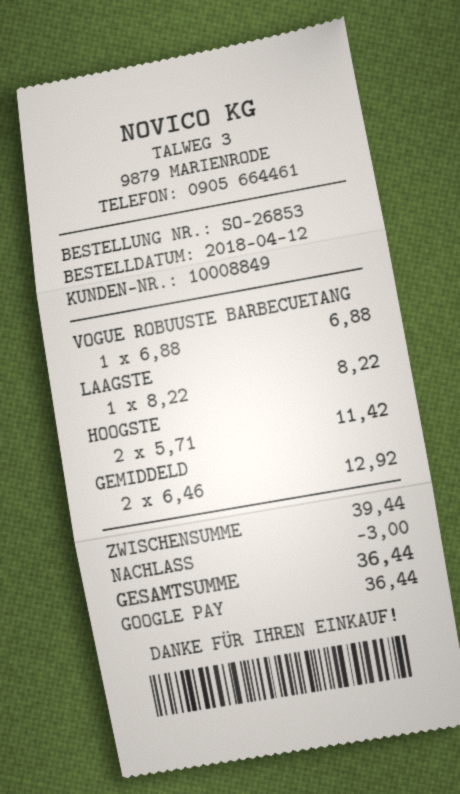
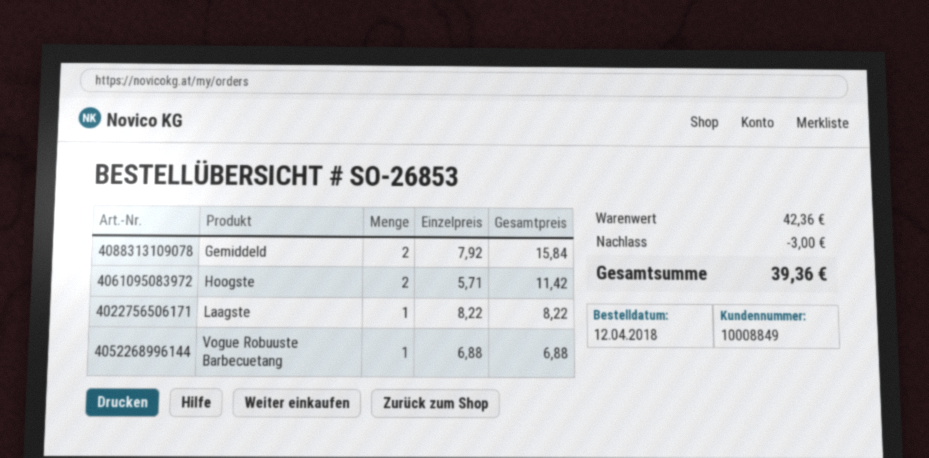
GEMIDDELD: 2 x 6.46 = 12.92 -> 2 x 7.92 = 15.84
subtotal: 39.44 -> 42.36
total: 36.44 -> 39.36

